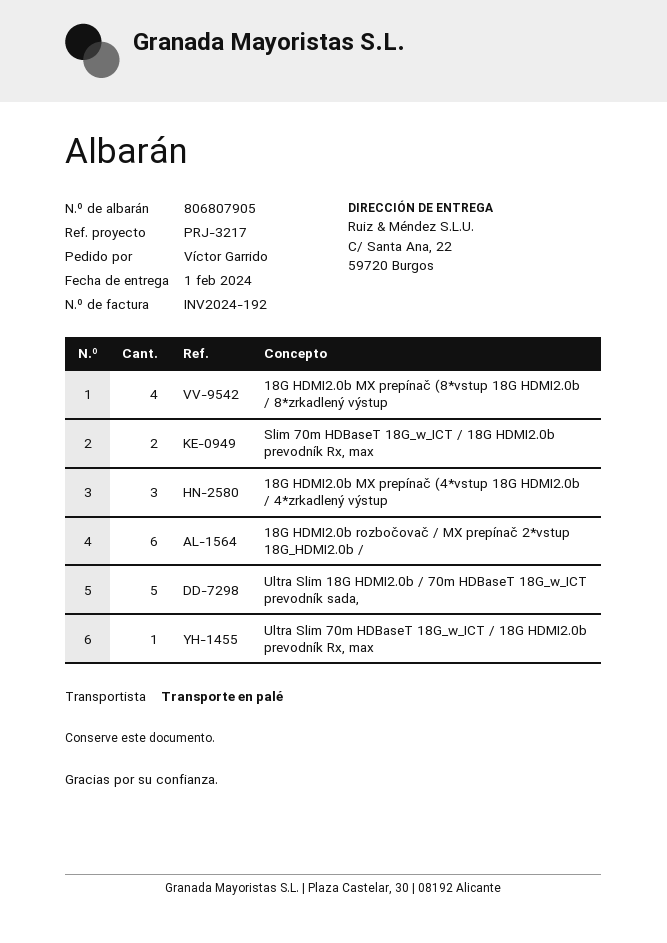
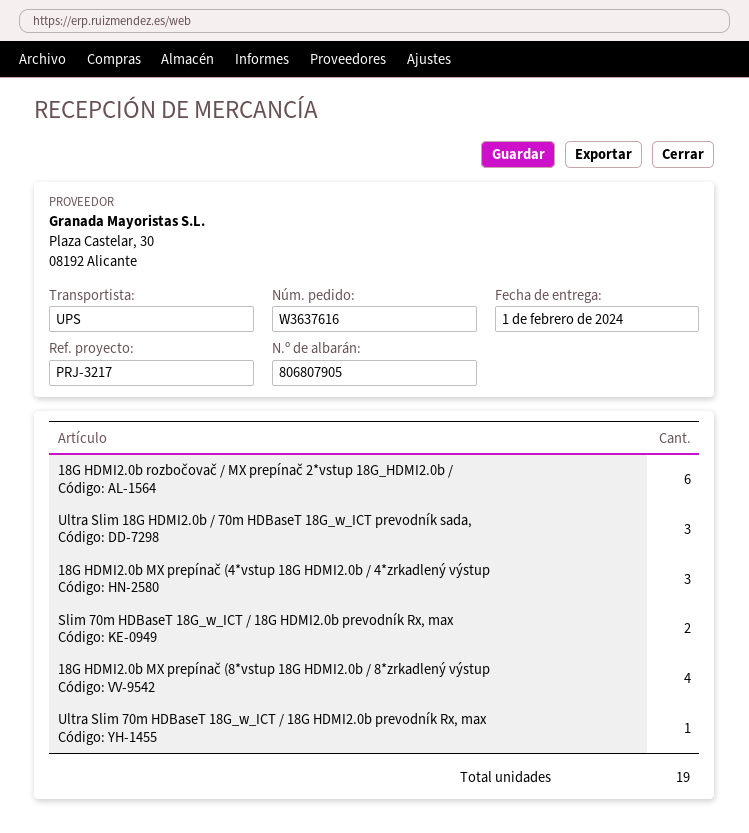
shipping method: pallet freight -> UPS
Ultra Slim 18G HDMI2.0b / 70m HDBaseT 18G_w_ICT prevodník sada,: 5 -> 3

